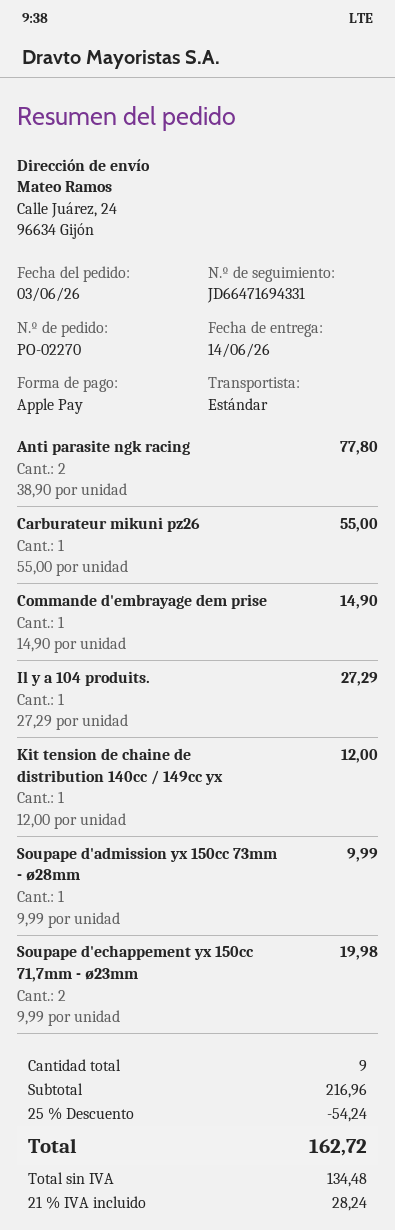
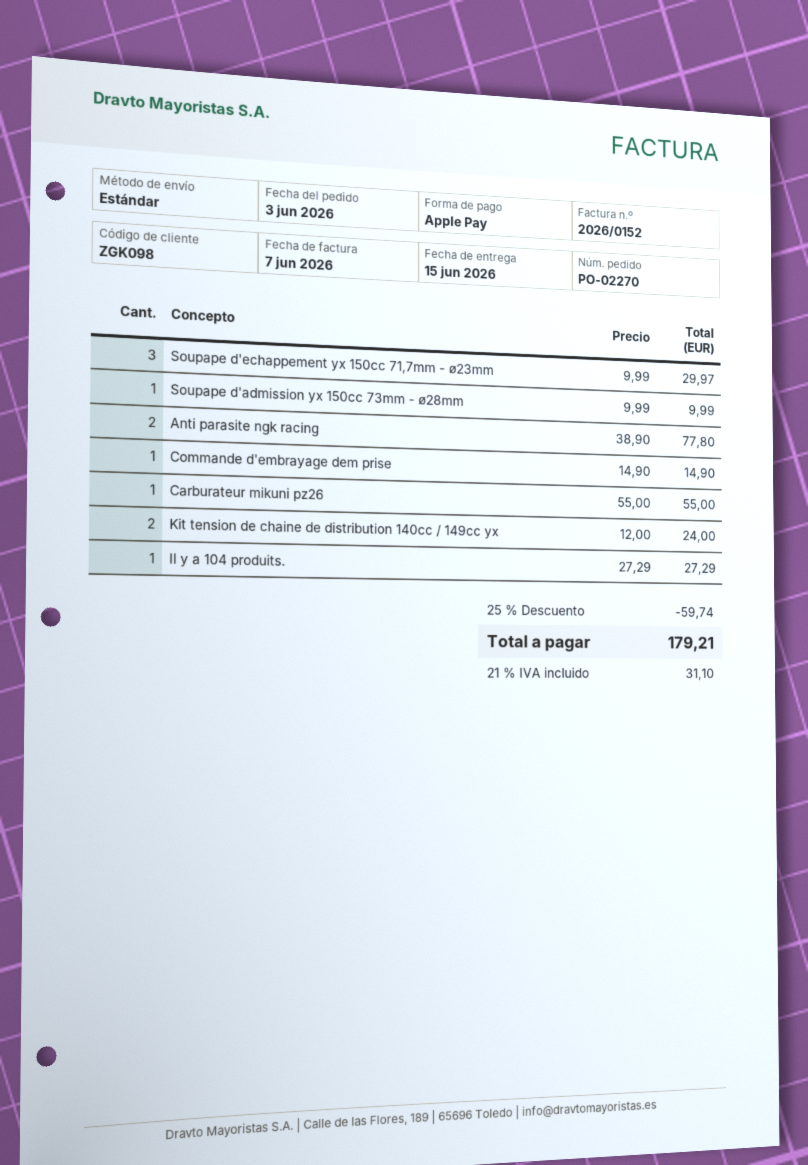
delivery date: 2026-06-14 -> 2026-06-15
Kit tension de chaine de distribution 140cc / 149cc yx: 1 x 12.00 = 12.00 -> 2 x 12.00 = 24.00
Soupape d'echappement yx 150cc 71,7mm - ø23mm: 2 x 9.99 = 19.98 -> 3 x 9.99 = 29.97
discount: 25% = 54.24 -> 25% = 59.74
tax: 21% = 28.24 -> 21% = 31.10
total: 162.72 -> 179.21

